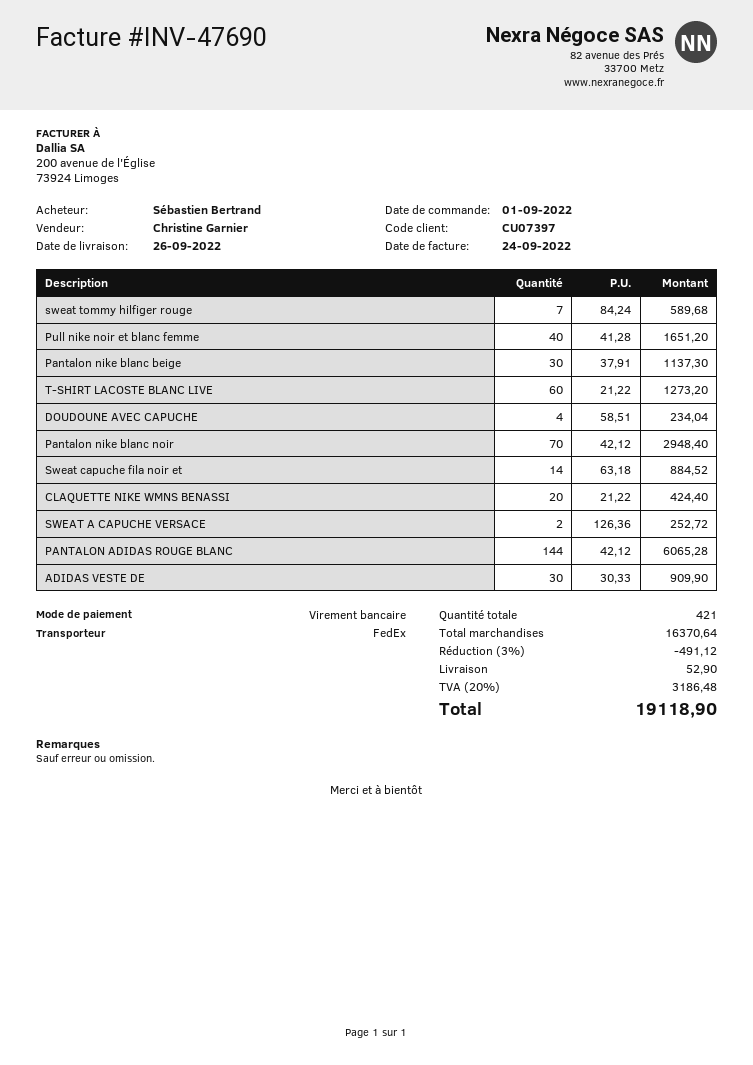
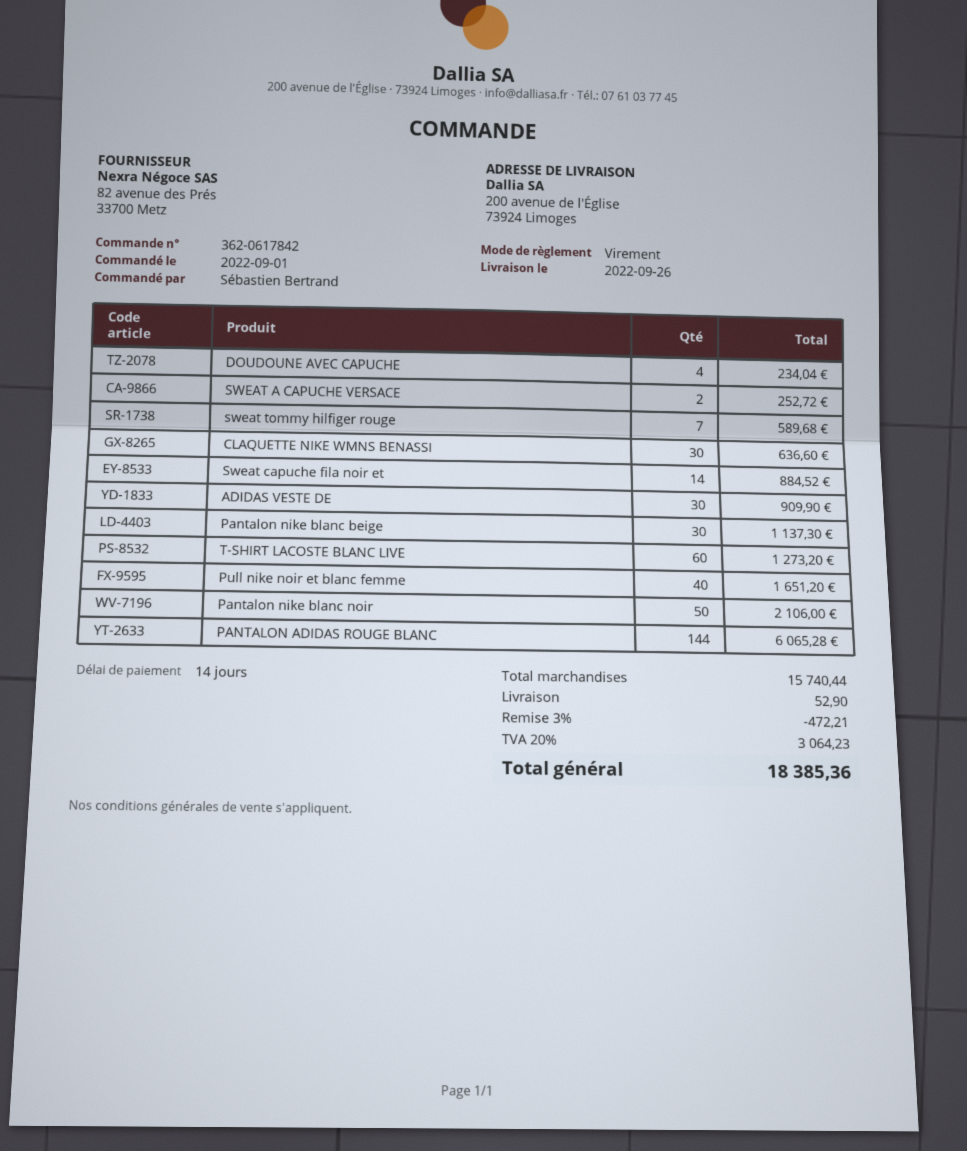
Pantalon nike blanc noir: 70 for 2948.40 -> 50 for 2106.00
CLAQUETTE NIKE WMNS BENASSI: 20 for 424.40 -> 30 for 636.60
subtotal: 16370.64 -> 15740.44
discount: 3% = 491.12 -> 3% = 472.21
tax: 20% = 3186.48 -> 20% = 3064.23
total: 19118.90 -> 18385.36

